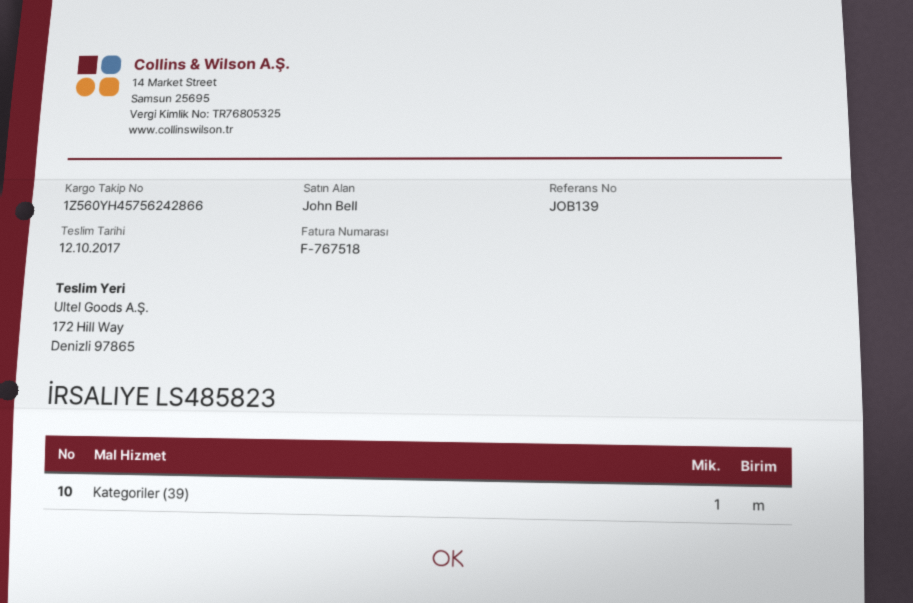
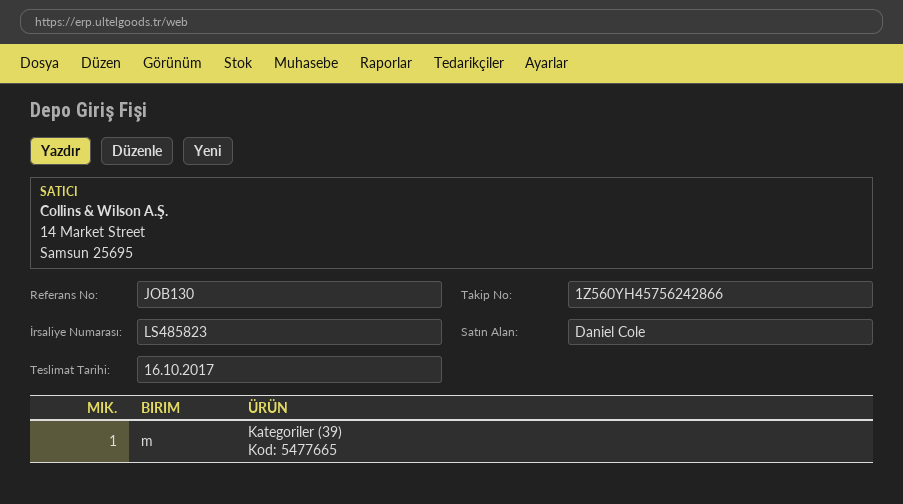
delivery date: 2017-10-12 -> 2017-10-16
reference: JOB139 -> JOB130
ordered by: John Bell -> Daniel Cole

